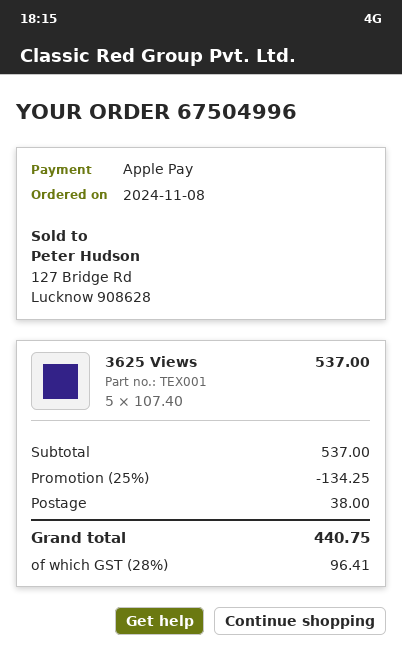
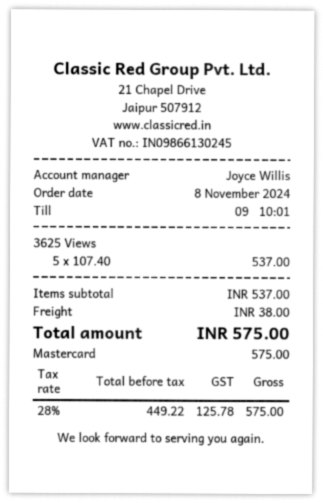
payment method: Apple Pay -> Mastercard
discount: 25% = 134.25 -> none
tax: 28% = 96.41 -> 28% = 125.78
total: 440.75 -> 575.00

